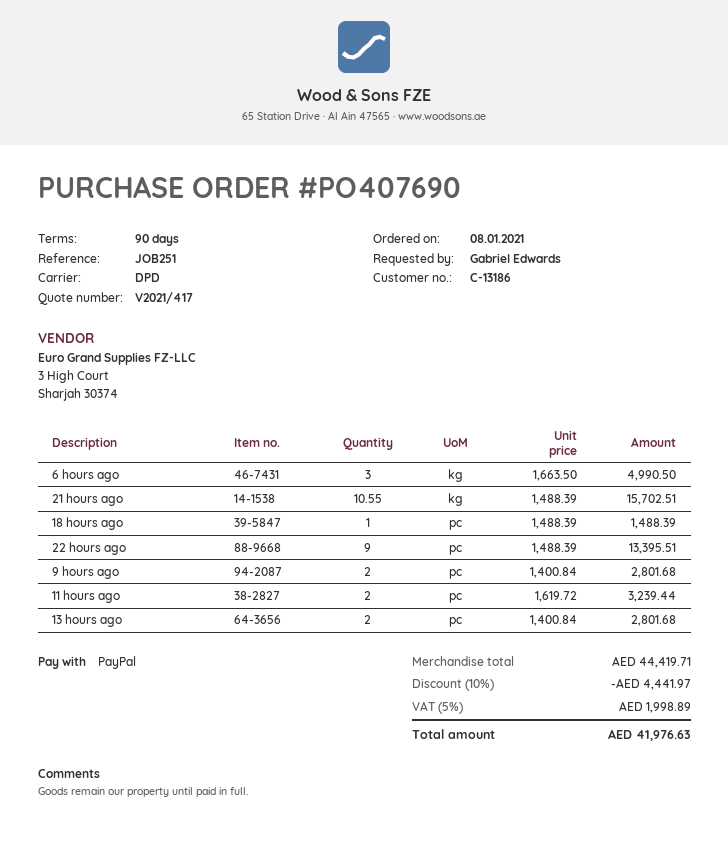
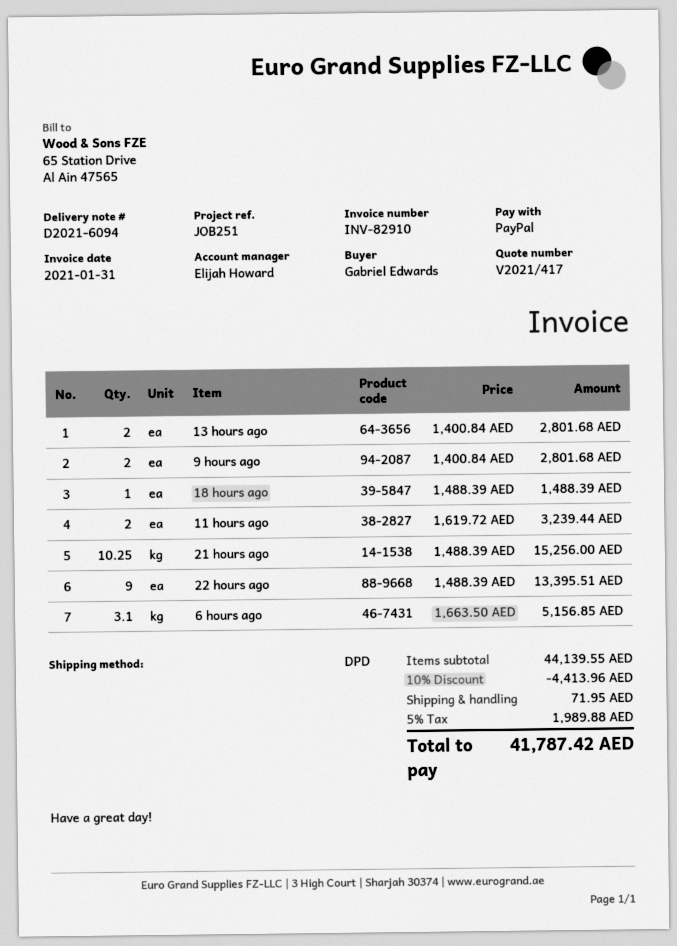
6 hours ago: 3 x 1663.50 = 4990.50 -> 3.1 x 1663.50 = 5156.85
21 hours ago: 10.55 x 1488.39 = 15702.51 -> 10.25 x 1488.39 = 15256.00
subtotal: 44419.71 -> 44139.55
discount: 10% = 4441.97 -> 10% = 4413.96
shipping: none -> 71.95
tax: 5% = 1998.89 -> 5% = 1989.88
total: 41976.63 -> 41787.42

